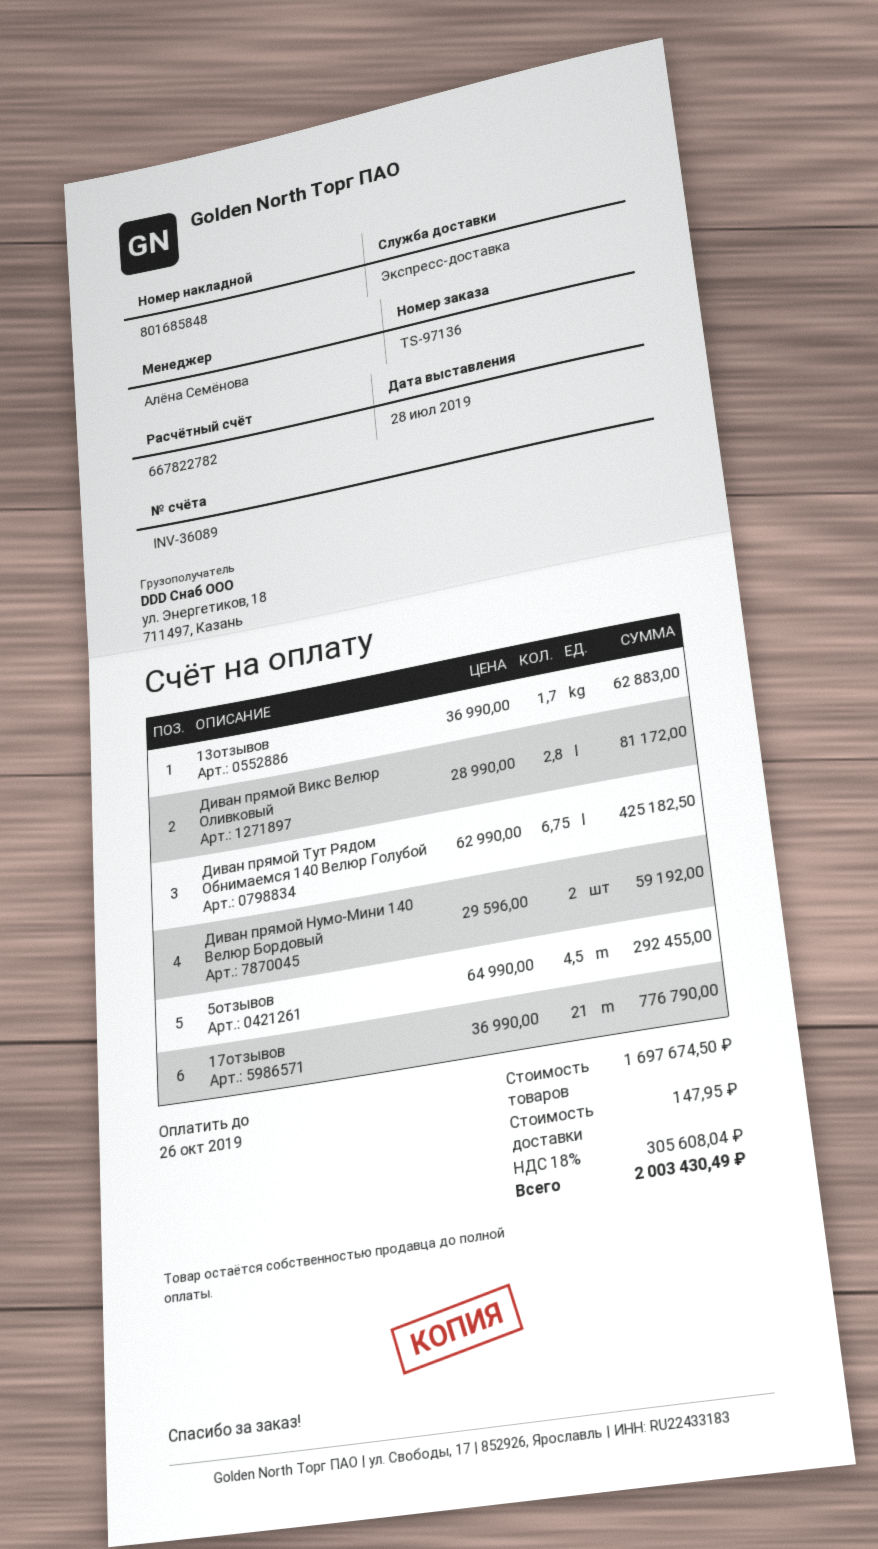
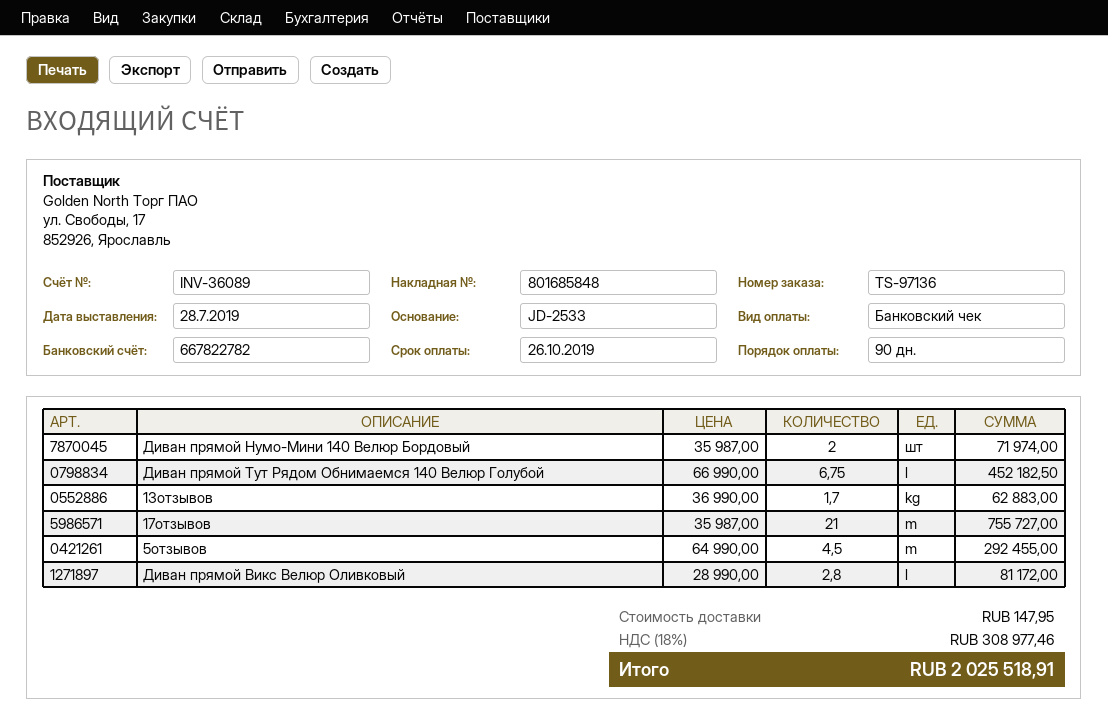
Диван прямой Тут Рядом Обнимаемся 140 Велюр Голубой: 6.75 x 62990.00 = 425182.50 -> 6.75 x 66990.00 = 452182.50
Диван прямой Нумо-Мини 140 Велюр Бордовый: 2 x 29596.00 = 59192.00 -> 2 x 35987.00 = 71974.00
17отзывов: 21 x 36990.00 = 776790.00 -> 21 x 35987.00 = 755727.00
tax: 18% = 305608.04 -> 18% = 308977.46
total: 2003430.49 -> 2025518.91

